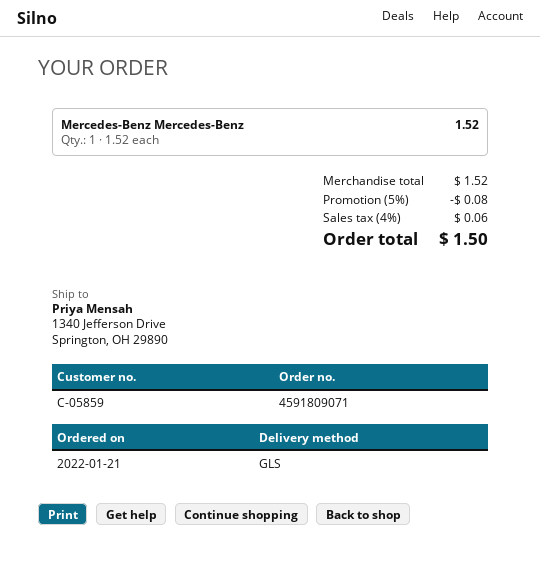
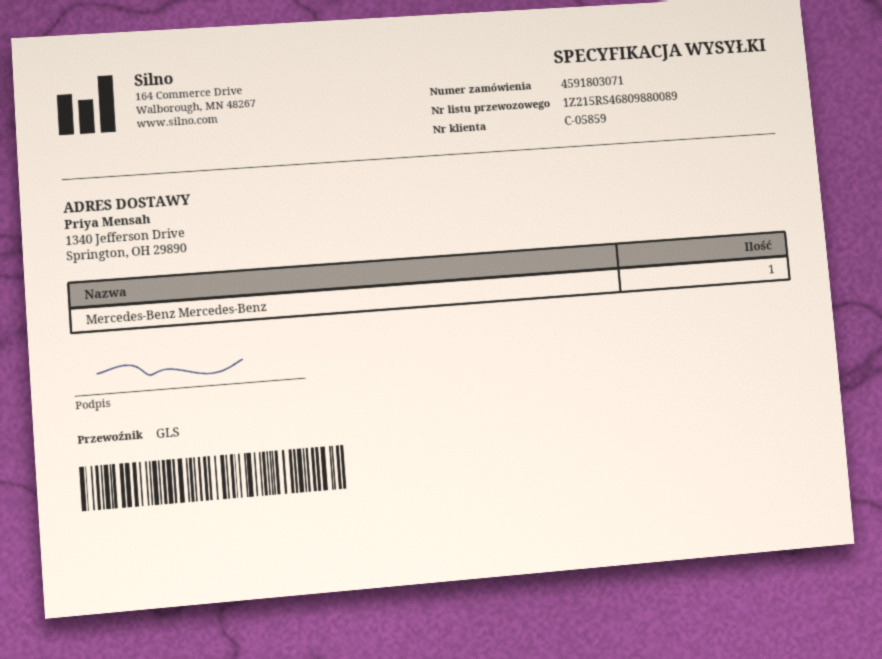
order number: 4591809071 -> 4591803071

